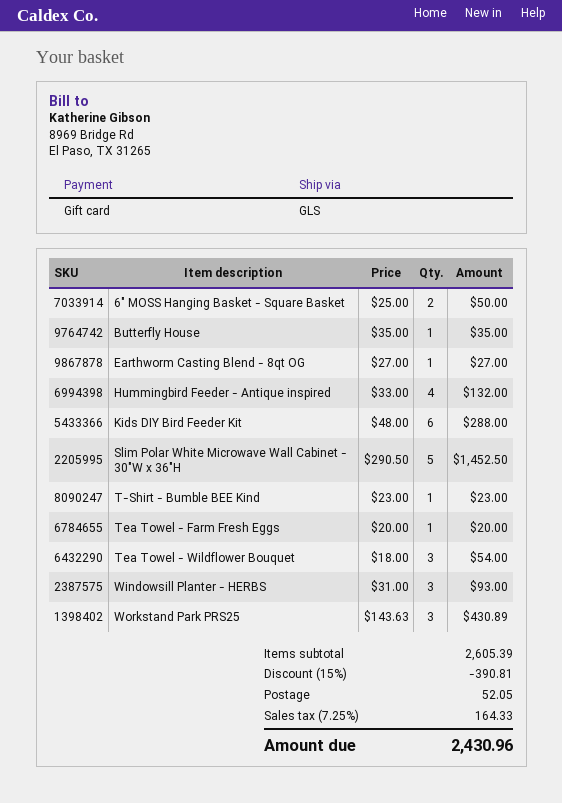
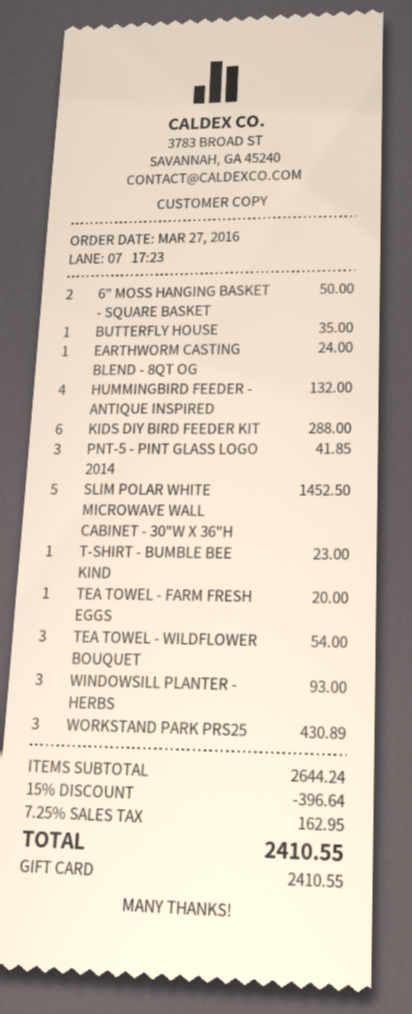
Earthworm Casting Blend - 8qt OG: 1 for 27.00 -> 1 for 24.00
PNT-5 - PINT GLASS LOGO 2014: none -> 3 for 41.85
subtotal: 2605.39 -> 2644.24
discount: 15% = 390.81 -> 15% = 396.64
shipping: 52.05 -> none
tax: 7.25% = 164.33 -> 7.25% = 162.95
total: 2430.96 -> 2410.55

